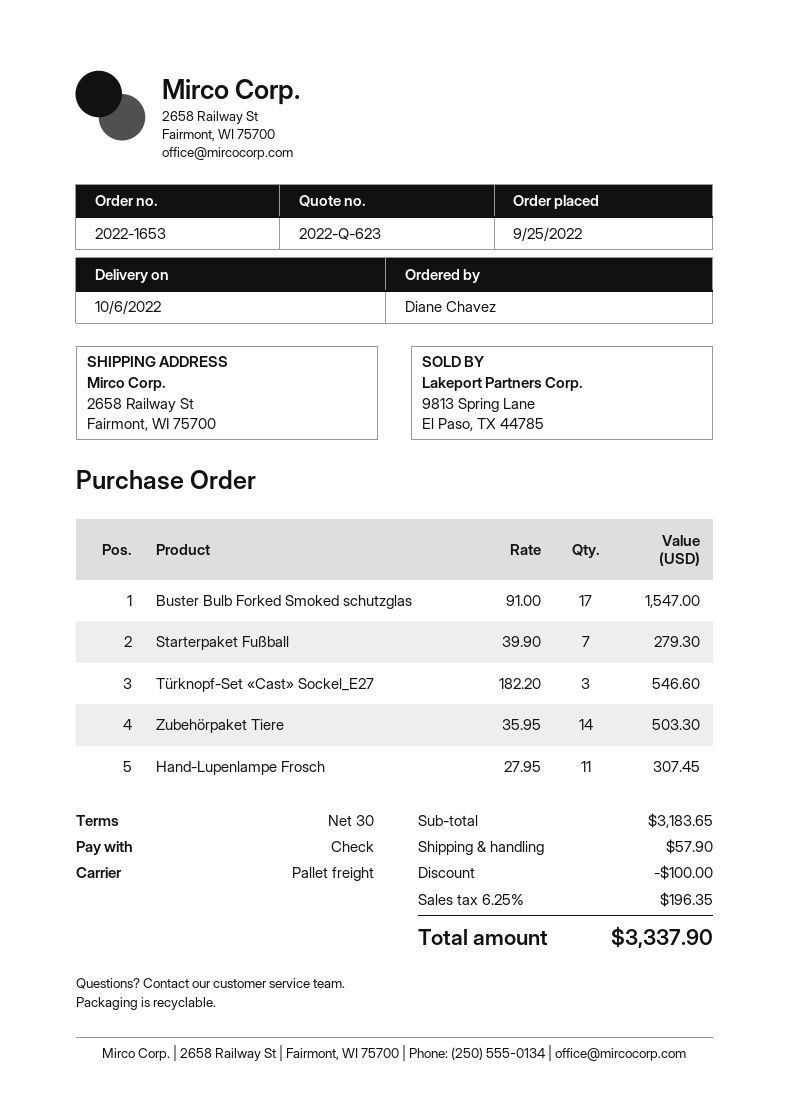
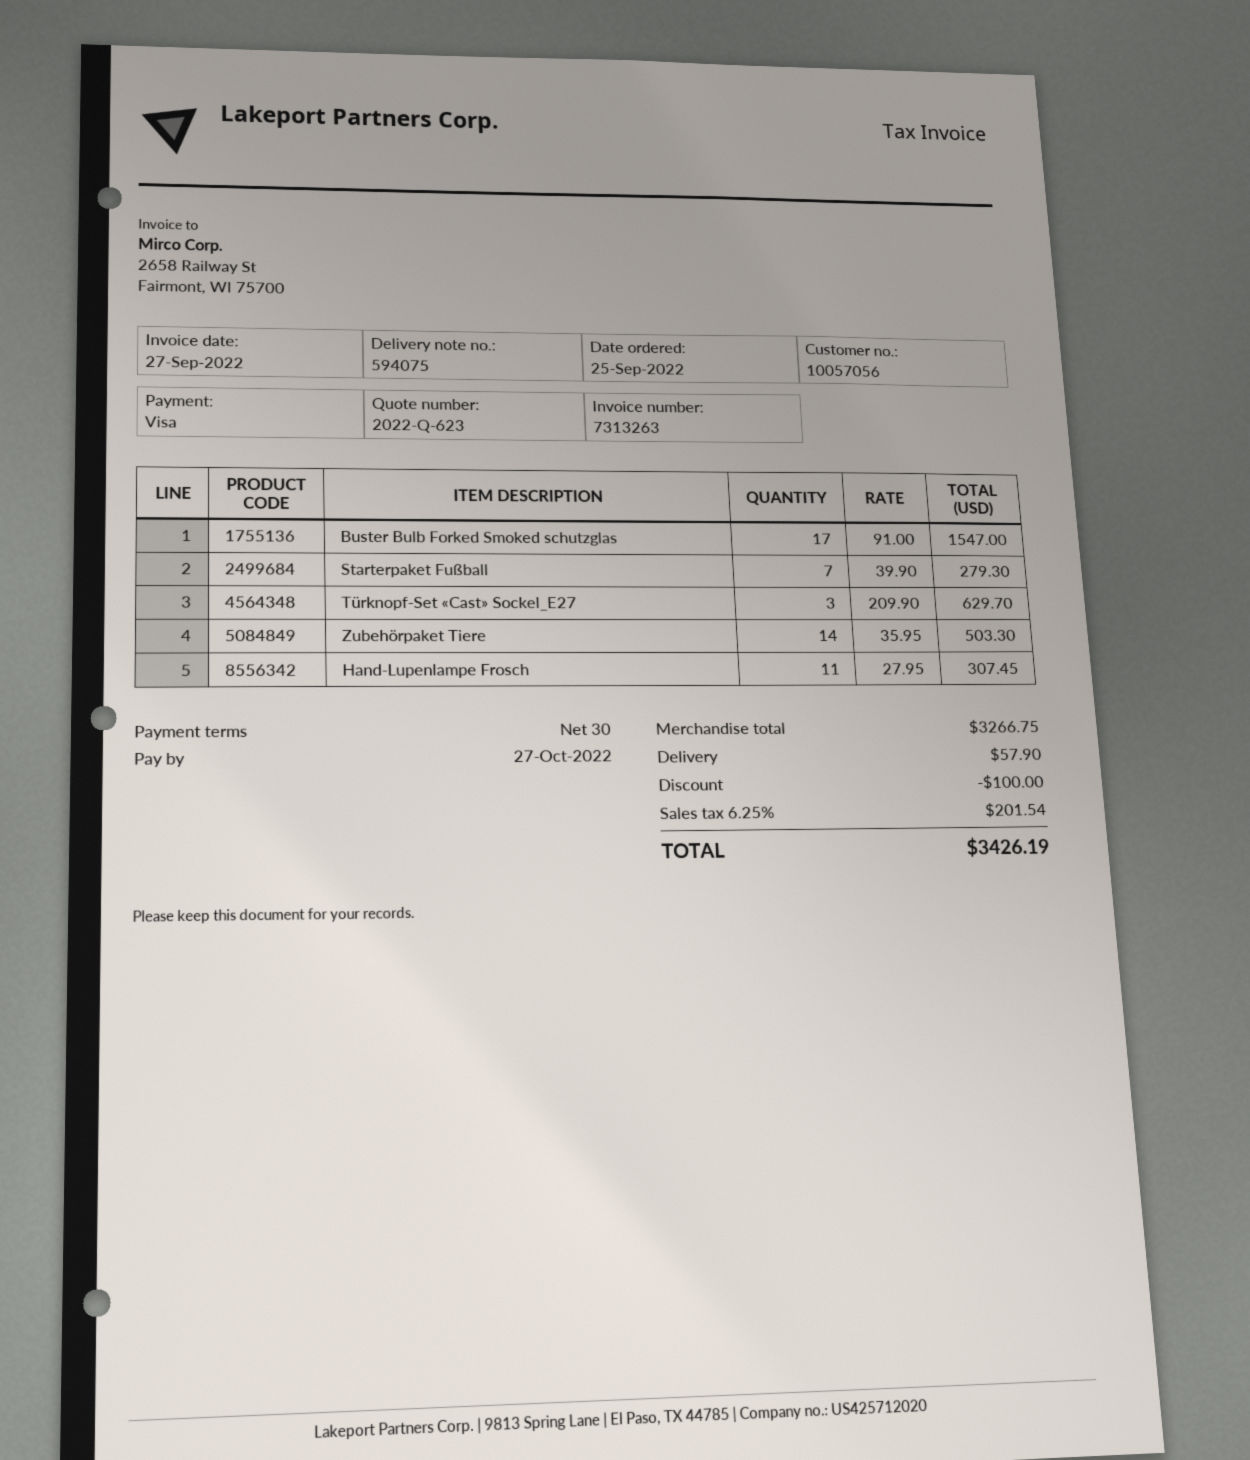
payment method: cheque -> Visa
Türknopf-Set «Cast» Sockel_E27: 3 x 182.20 = 546.60 -> 3 x 209.90 = 629.70
subtotal: 3183.65 -> 3266.75
tax: 6.25% = 196.35 -> 6.25% = 201.54
total: 3337.90 -> 3426.19

